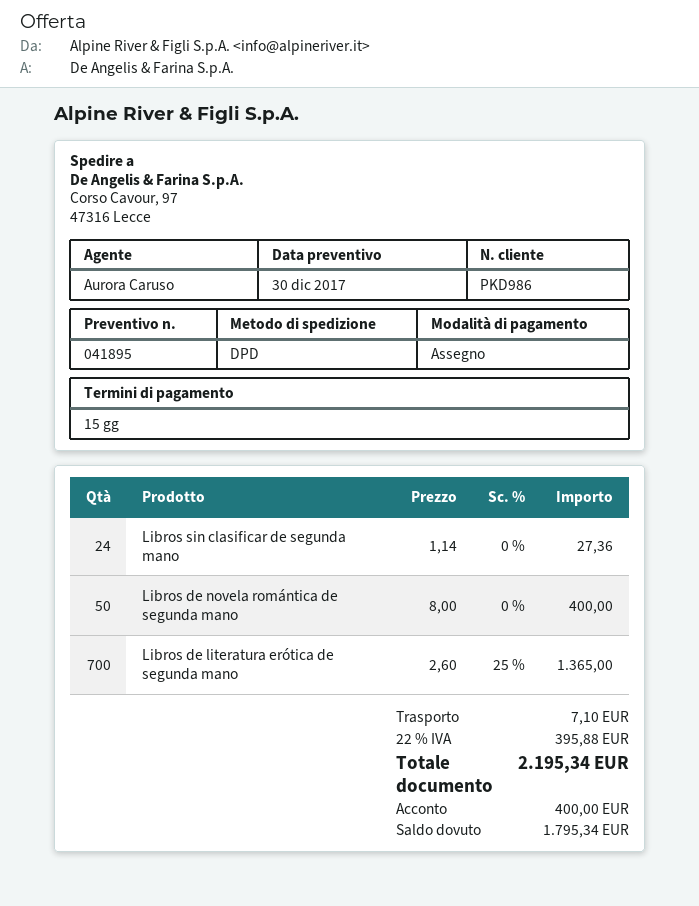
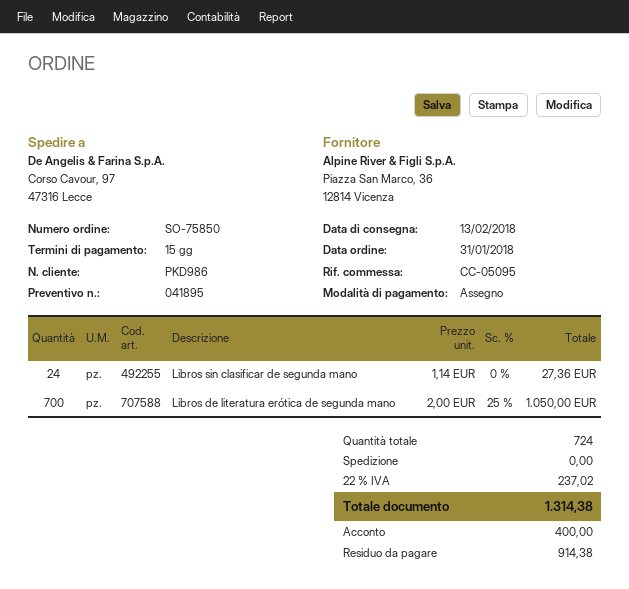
Libros de novela romántica de segunda mano: 50 x 8.00 = 400.00 -> none
Libros de literatura erótica de segunda mano: 700 x 2.60 - 25% = 1365.00 -> 700 x 2.00 - 25% = 1050.00
shipping: 7.10 -> 0.00
tax: 22% = 395.88 -> 22% = 237.02
total: 2195.34 -> 1314.38
balance: 1795.34 -> 914.38

